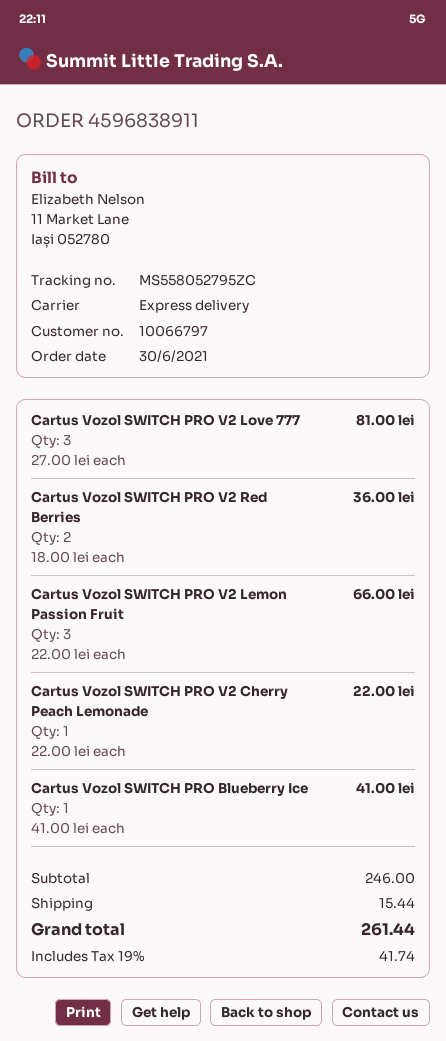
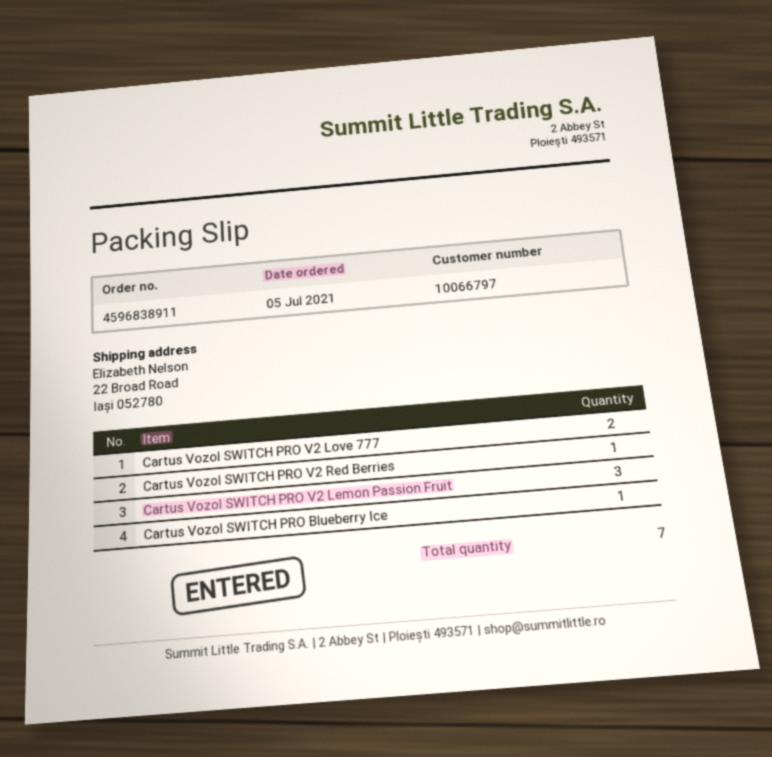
order date: 2021-06-30 -> 2021-07-05
Cartus Vozol SWITCH PRO V2 Love 777: 3 -> 2
Cartus Vozol SWITCH PRO V2 Red Berries: 2 -> 1
Cartus Vozol SWITCH PRO V2 Cherry Peach Lemonade: 1 -> none

